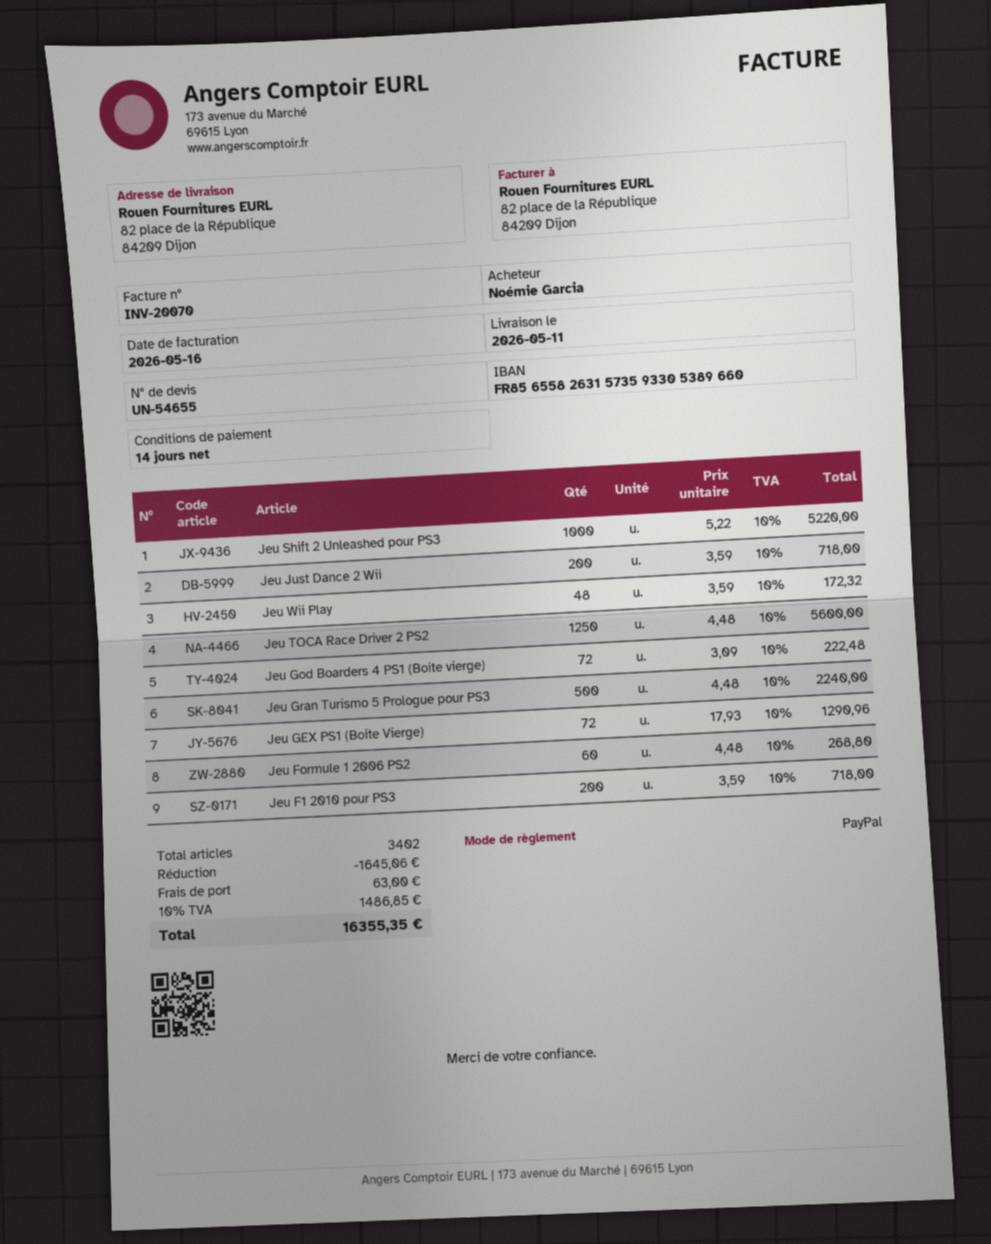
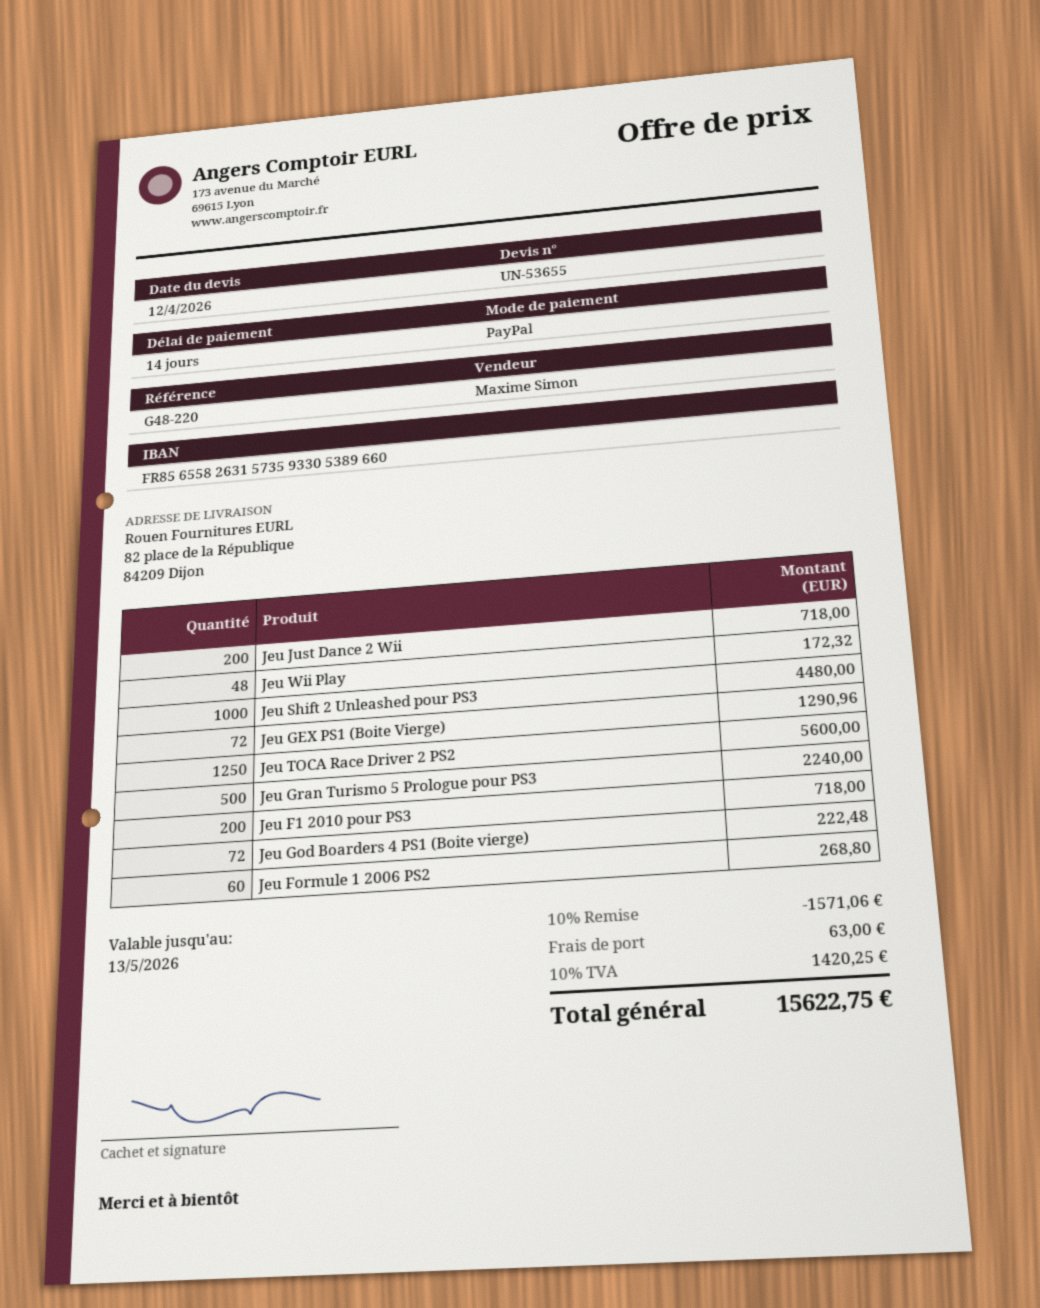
quote number: UN-54655 -> UN-53655
Jeu Shift 2 Unleashed pour PS3: 1000 for 5220.00 -> 1000 for 4480.00
discount: 1645.06 -> 1571.06
tax: 10% = 1486.85 -> 10% = 1420.25
total: 16355.35 -> 15622.75

